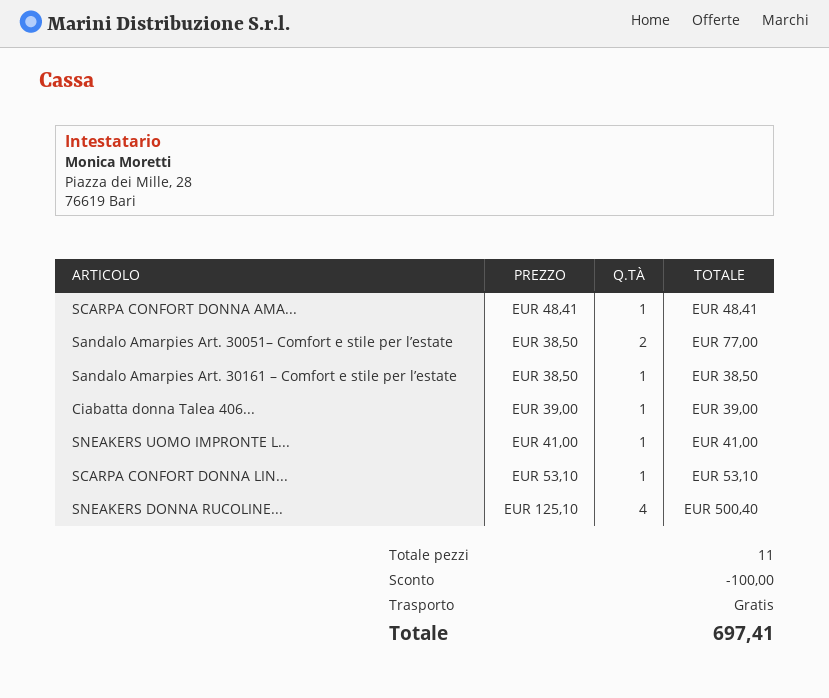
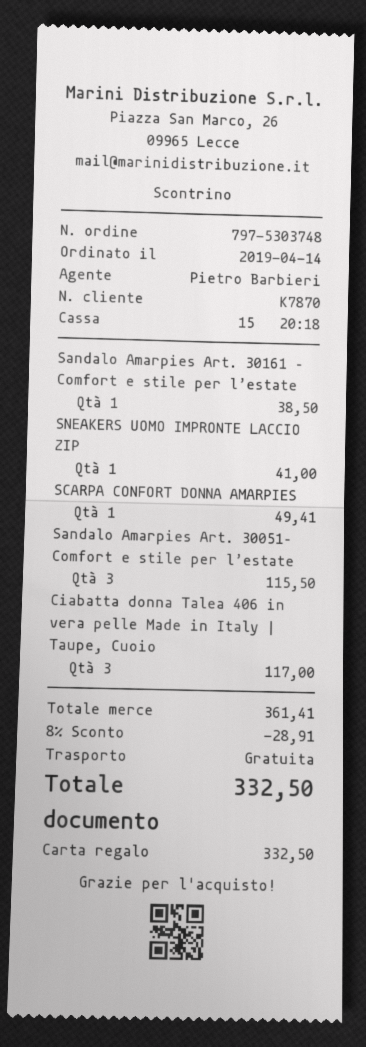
SCARPA CONFORT DONNA AMA...: 1 for 48.41 -> 1 for 49.41
Sandalo Amarpies Art. 30051– Comfort e stile per l’estate: 2 for 77.00 -> 3 for 115.50
Ciabatta donna Talea 406...: 1 for 39.00 -> 3 for 117.00
SCARPA CONFORT DONNA LIN...: 1 for 53.10 -> none
SNEAKERS DONNA RUCOLINE...: 4 for 500.40 -> none
discount: 100.00 -> 28.91
total: 697.41 -> 332.50

